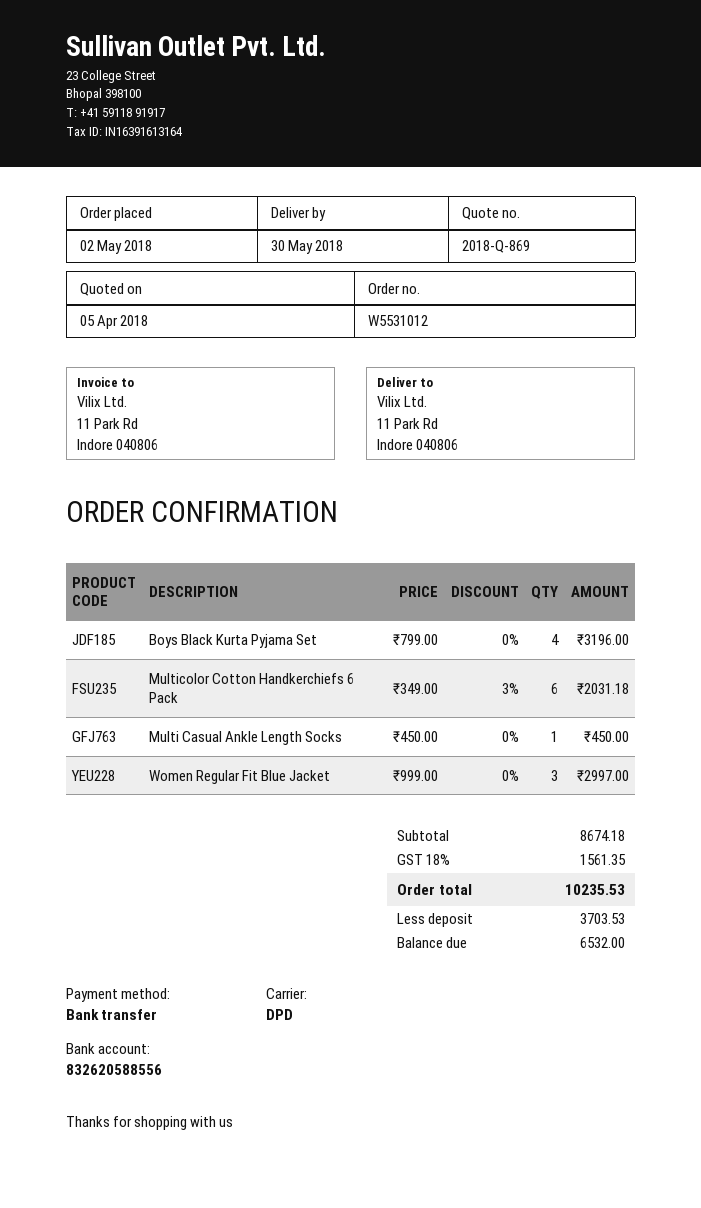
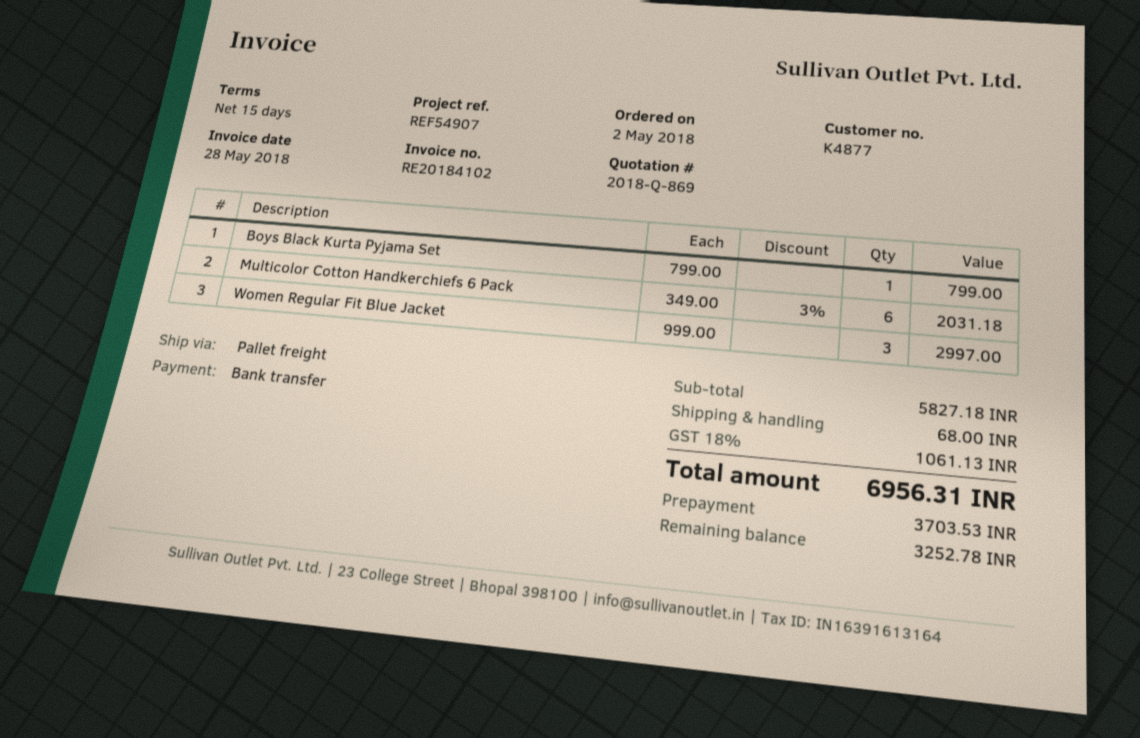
shipping method: DPD -> pallet freight
Boys Black Kurta Pyjama Set: 4 x 799.00 = 3196.00 -> 1 x 799.00 = 799.00
Multi Casual Ankle Length Socks: 1 x 450.00 = 450.00 -> none
subtotal: 8674.18 -> 5827.18
shipping: none -> 68.00
tax: 18% = 1561.35 -> 18% = 1061.13
total: 10235.53 -> 6956.31
balance: 6532.00 -> 3252.78

